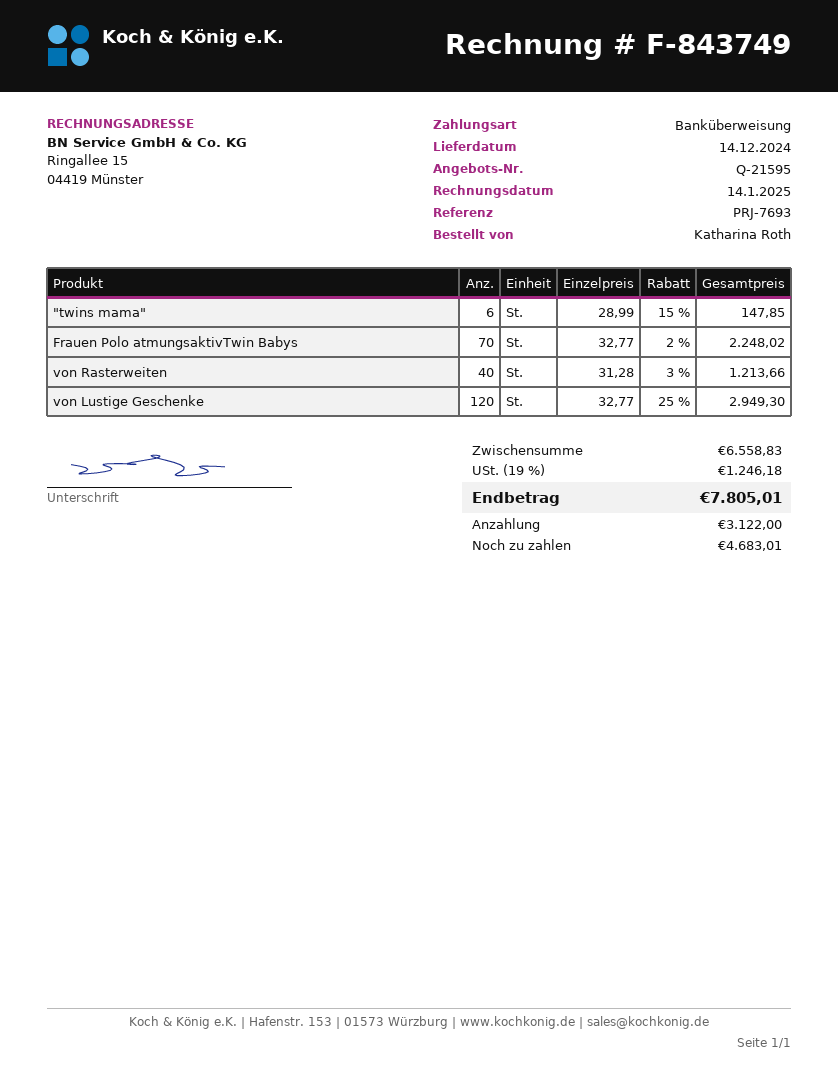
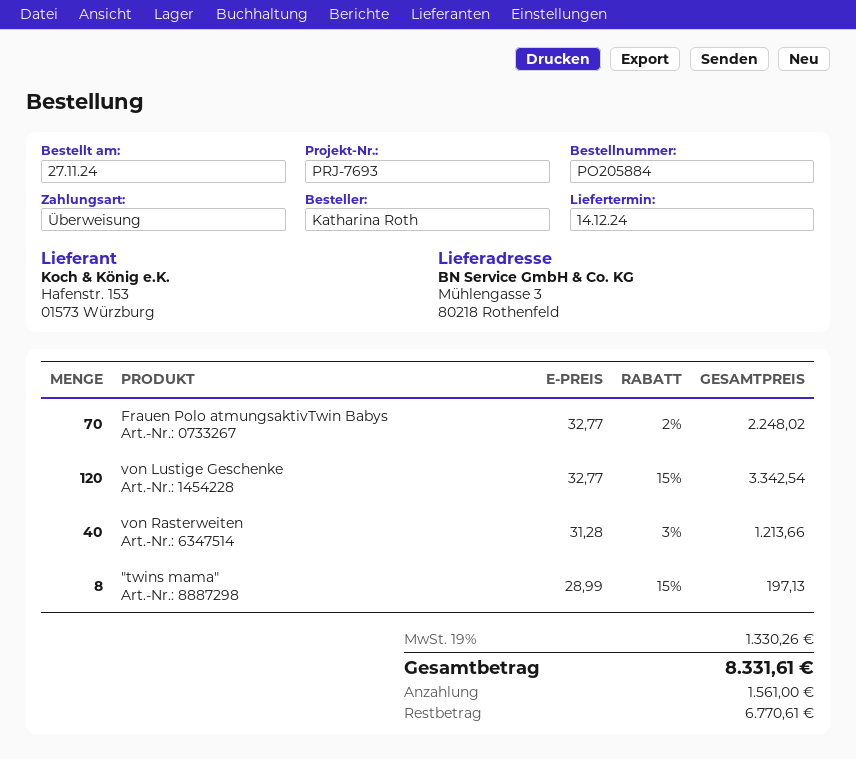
"twins mama": 6 x 28.99 - 15% = 147.85 -> 8 x 28.99 - 15% = 197.13
von Lustige Geschenke: 120 x 32.77 - 25% = 2949.30 -> 120 x 32.77 - 15% = 3342.54
tax: 19% = 1246.18 -> 19% = 1330.26
total: 7805.01 -> 8331.61
deposit: 3122.00 -> 1561.00
balance: 4683.01 -> 6770.61

